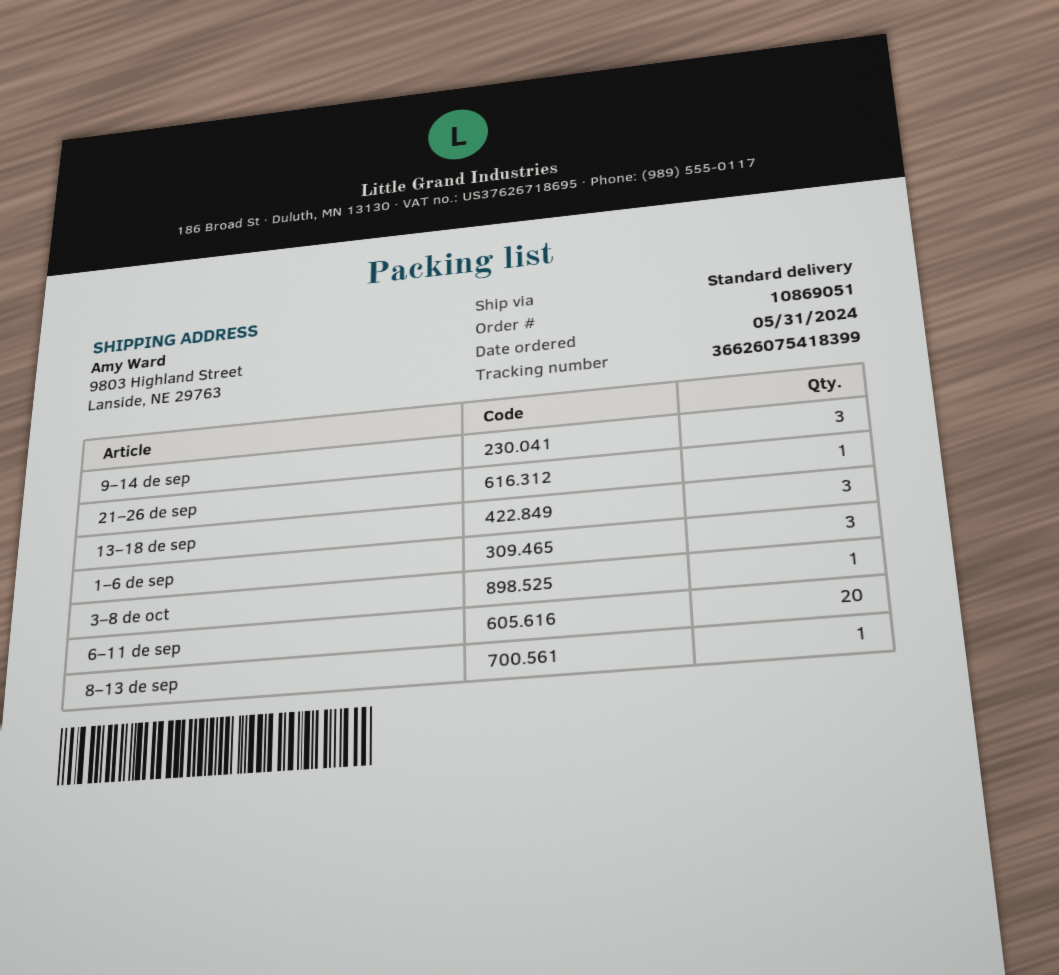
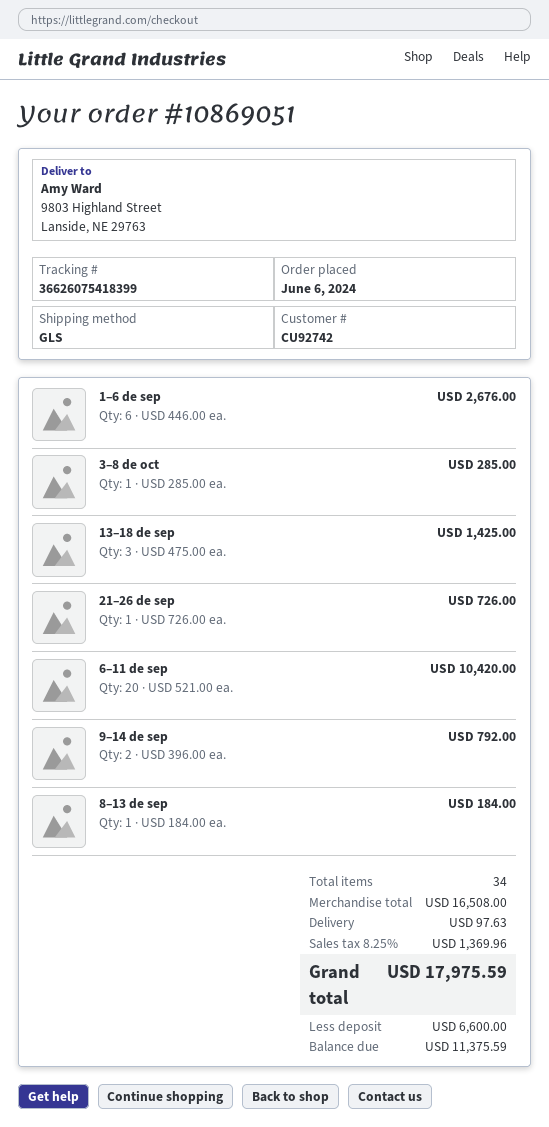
order date: 2024-05-31 -> 2024-06-06
shipping method: standard -> GLS
9–14 de sep: 3 -> 2
1–6 de sep: 3 -> 6

